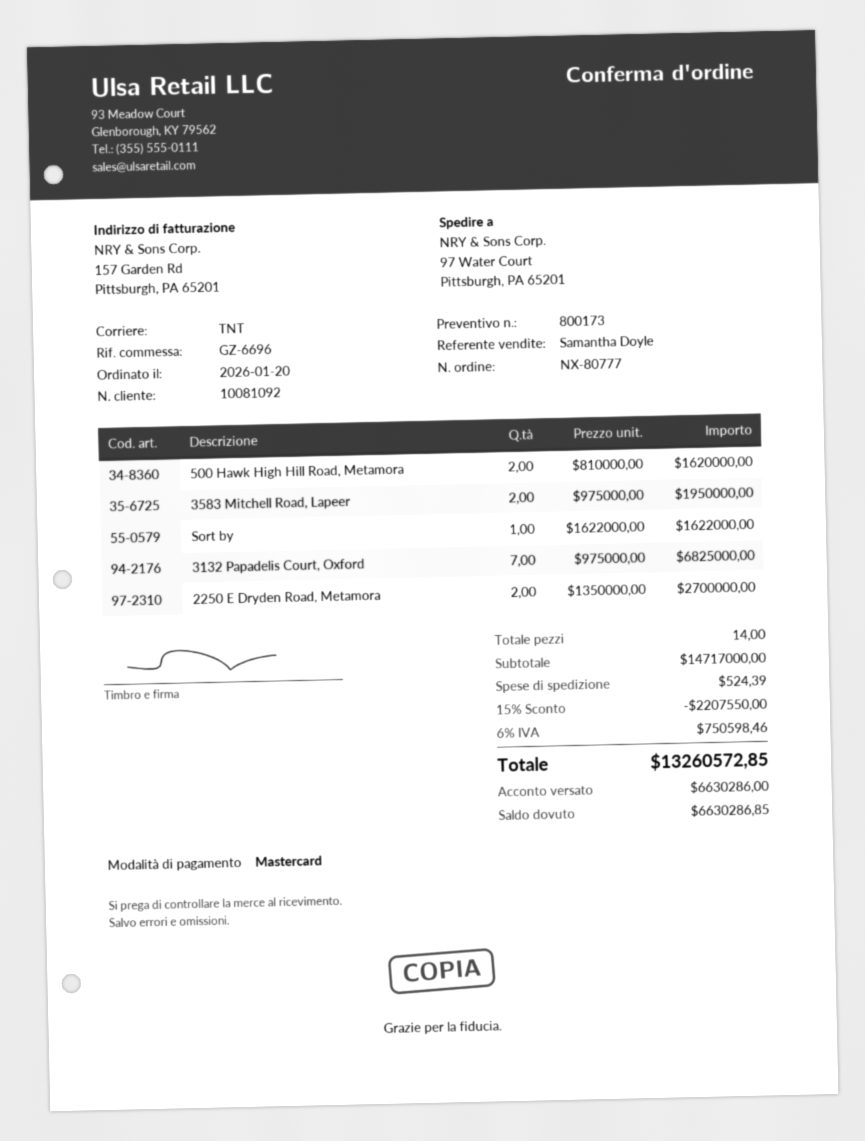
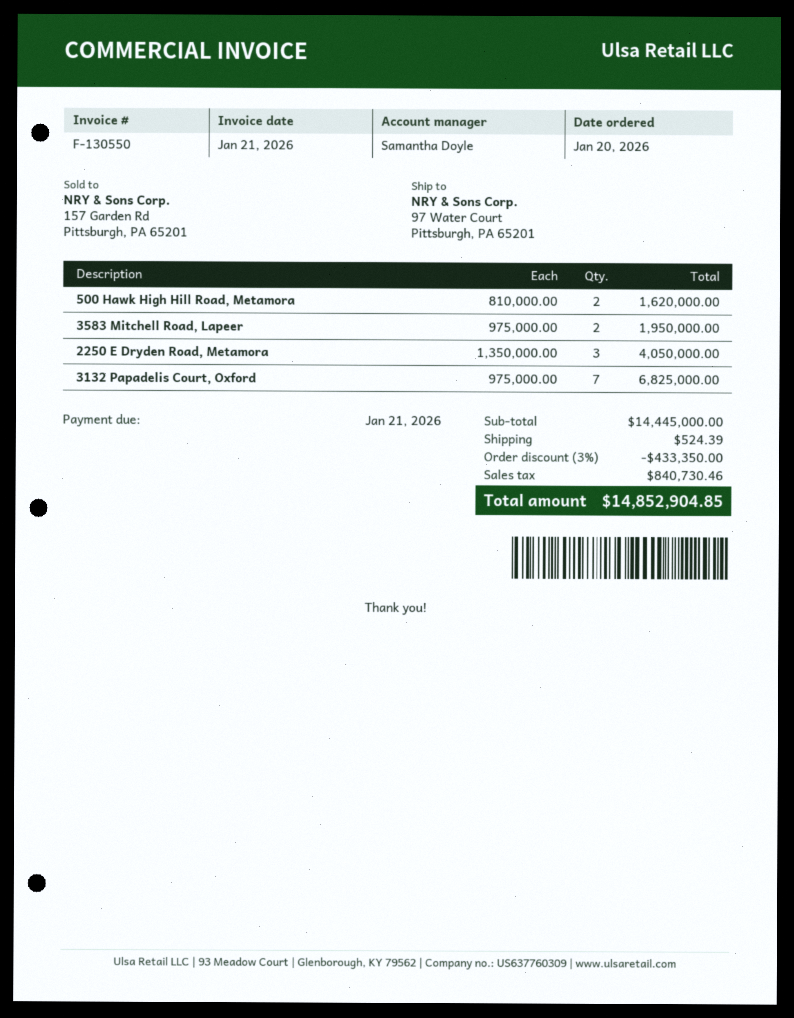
Sort by: 1 x 1622000.00 = 1622000.00 -> none
2250 E Dryden Road, Metamora: 2 x 1350000.00 = 2700000.00 -> 3 x 1350000.00 = 4050000.00
subtotal: 14717000.00 -> 14445000.00
discount: 15% = 2207550.00 -> 3% = 433350.00
tax: 750598.46 -> 840730.46
total: 13260572.85 -> 14852904.85

